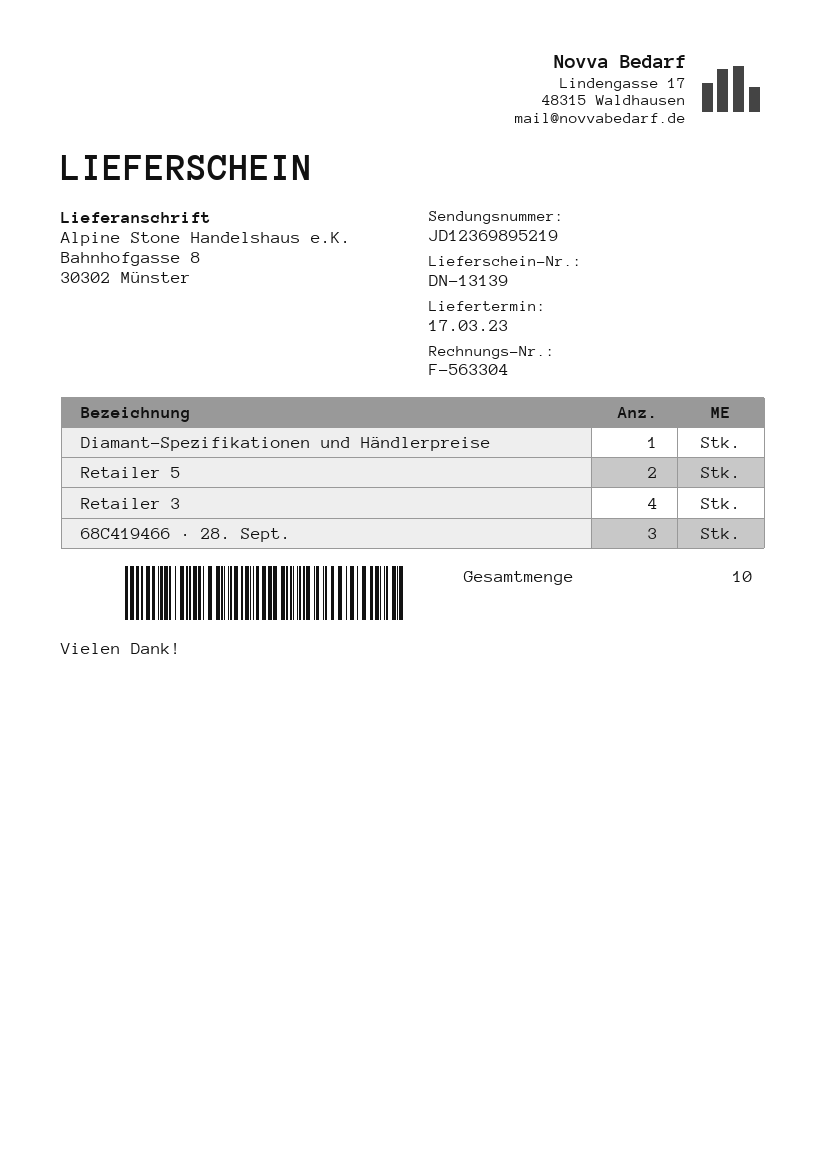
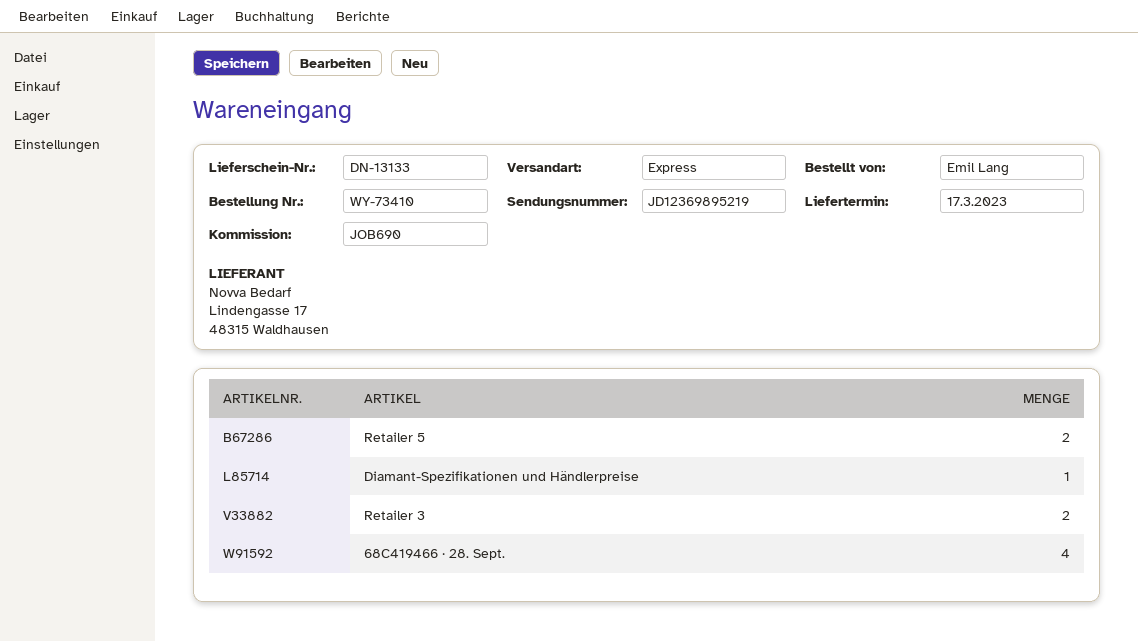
delivery note number: DN-13139 -> DN-13133
Retailer 3: 4 -> 2
68C419466 · 28. Sept.: 3 -> 4

